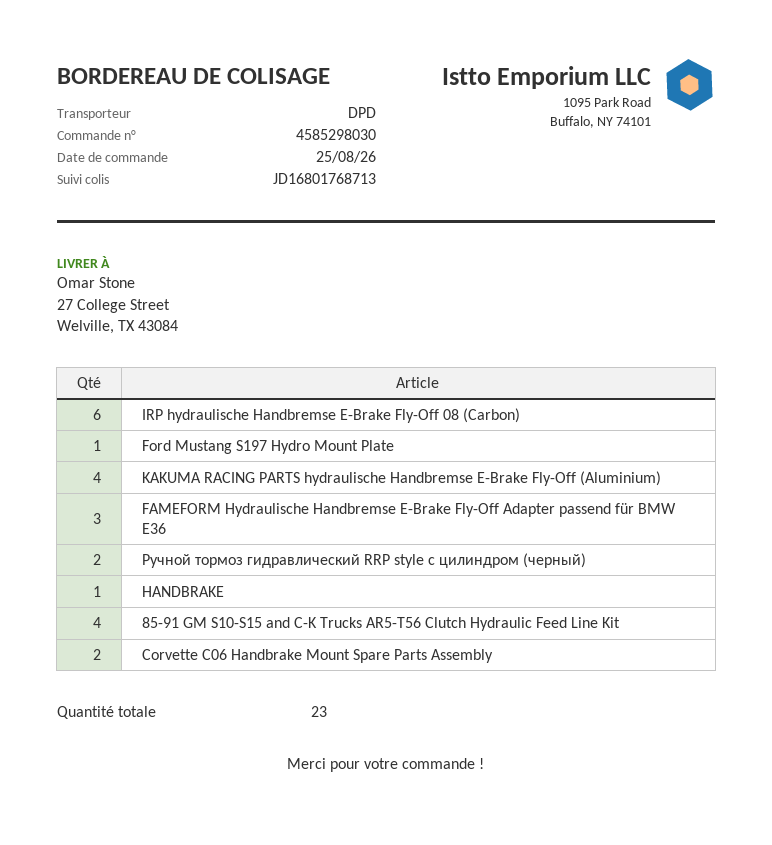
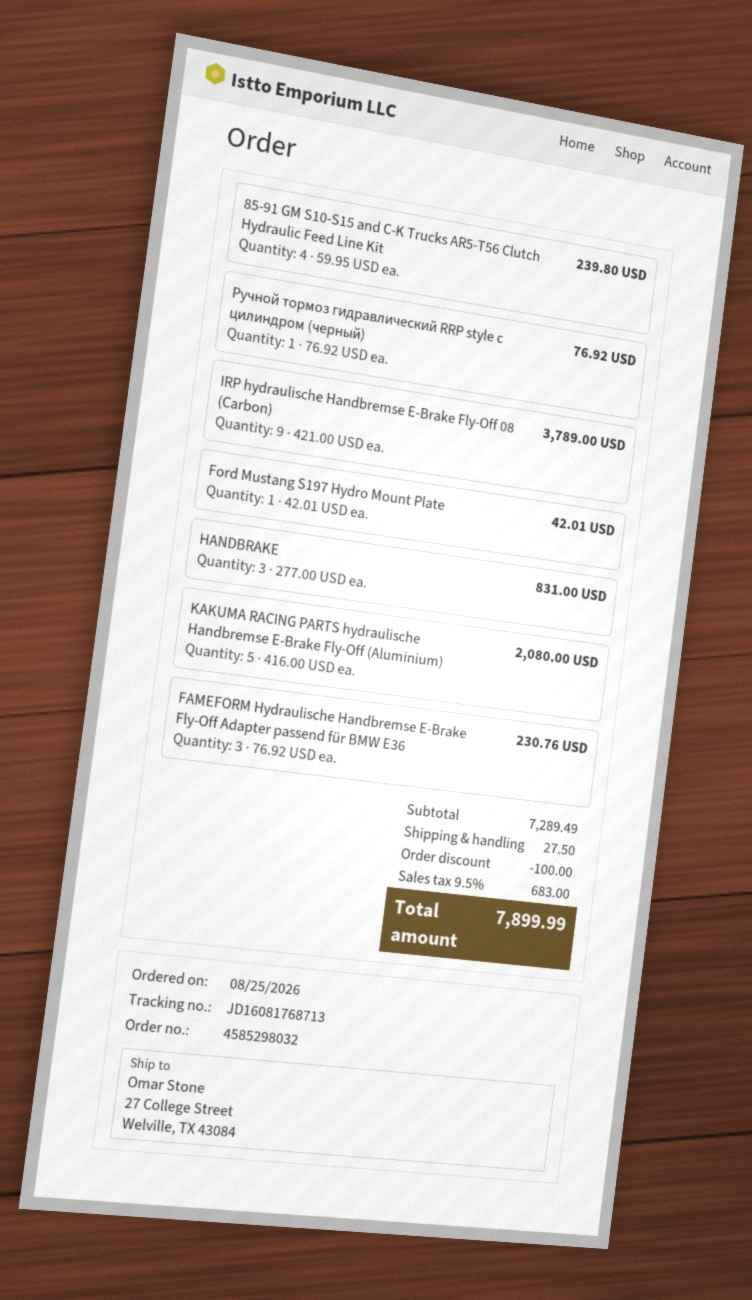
order number: 4585298030 -> 4585298032
tracking number: JD16801768713 -> JD16081768713
IRP hydraulische Handbremse E-Brake Fly-Off 08 (Carbon): 6 -> 9
KAKUMA RACING PARTS hydraulische Handbremse E-Brake Fly-Off (Aluminium): 4 -> 5
Ручной тормоз гидравлический RRP style с цилиндром (черный): 2 -> 1
HANDBRAKE: 1 -> 3
Corvette C06 Handbrake Mount Spare Parts Assembly: 2 -> none

